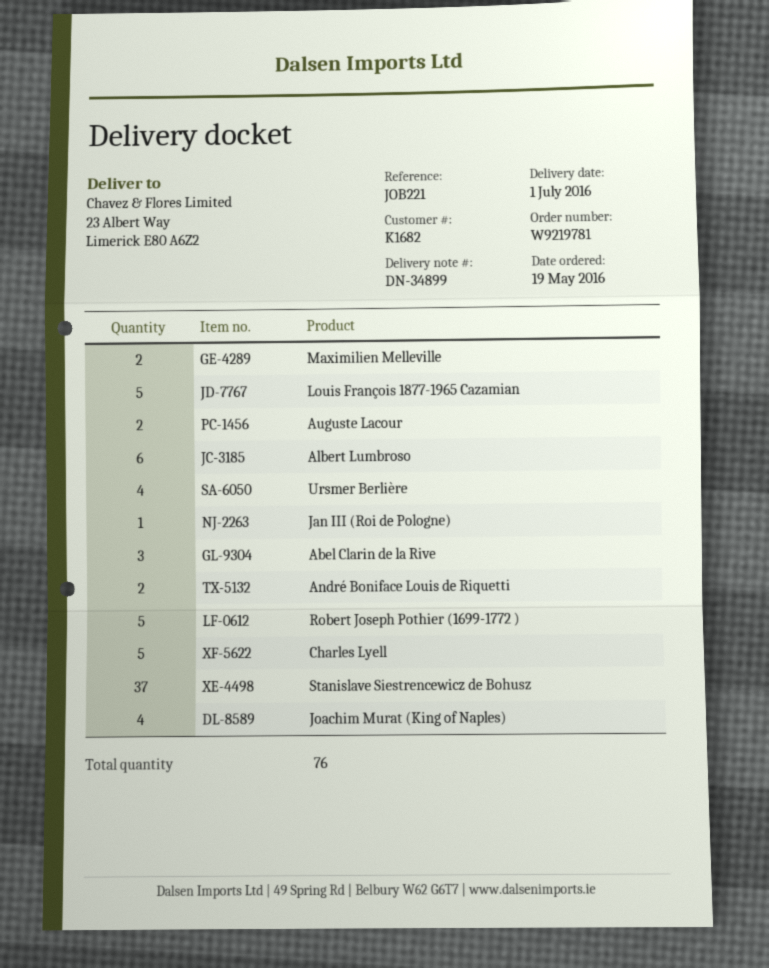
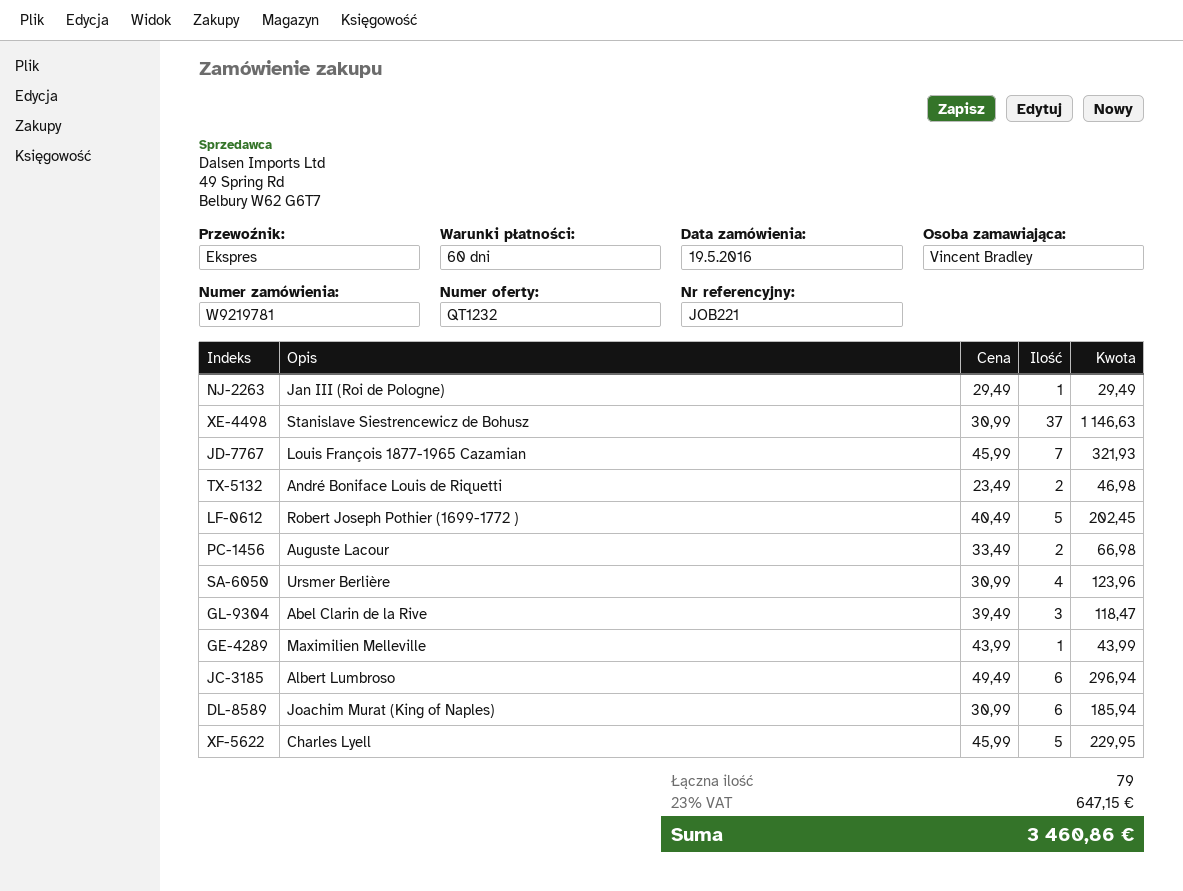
Maximilien Melleville: 2 -> 1
Louis François 1877-1965 Cazamian: 5 -> 7
Joachim Murat (King of Naples): 4 -> 6
total quantity: 76 -> 79

